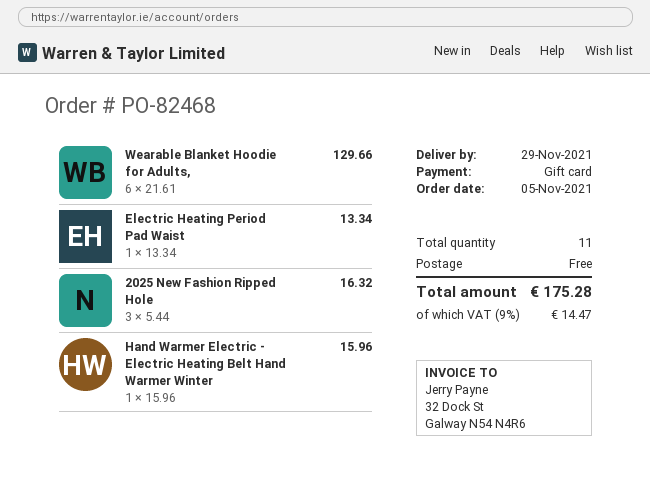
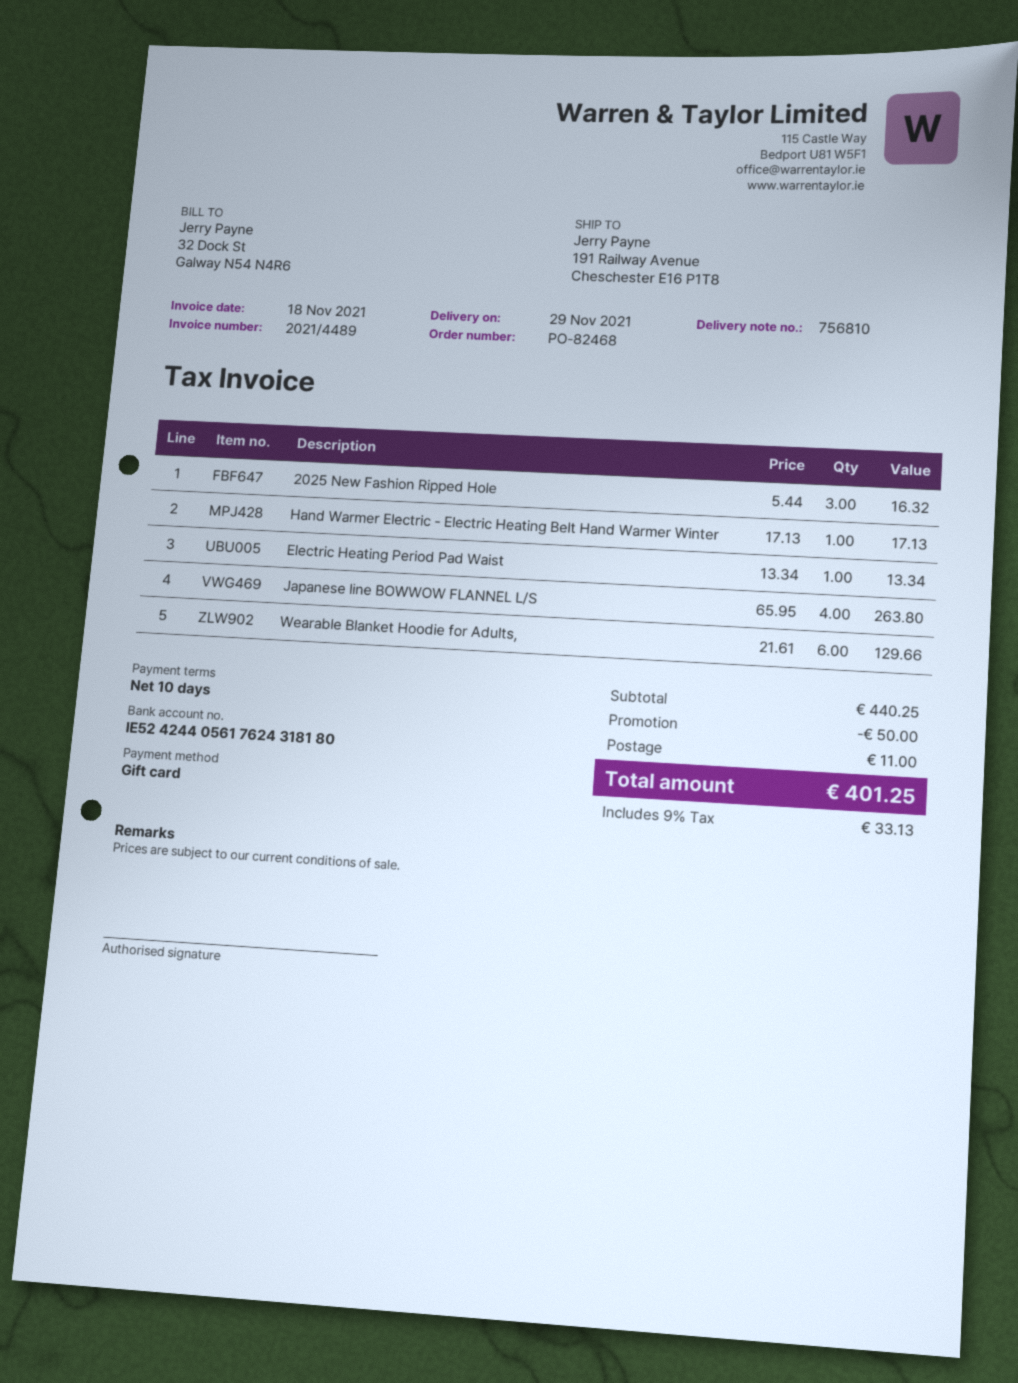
Hand Warmer Electric - Electric Heating Belt Hand Warmer Winter: 1 x 15.96 = 15.96 -> 1 x 17.13 = 17.13
Japanese line BOWWOW FLANNEL L/S: none -> 4 x 65.95 = 263.80
discount: none -> 50.00
shipping: 0.00 -> 11.00
tax: 9% = 14.47 -> 9% = 33.13
total: 175.28 -> 401.25

